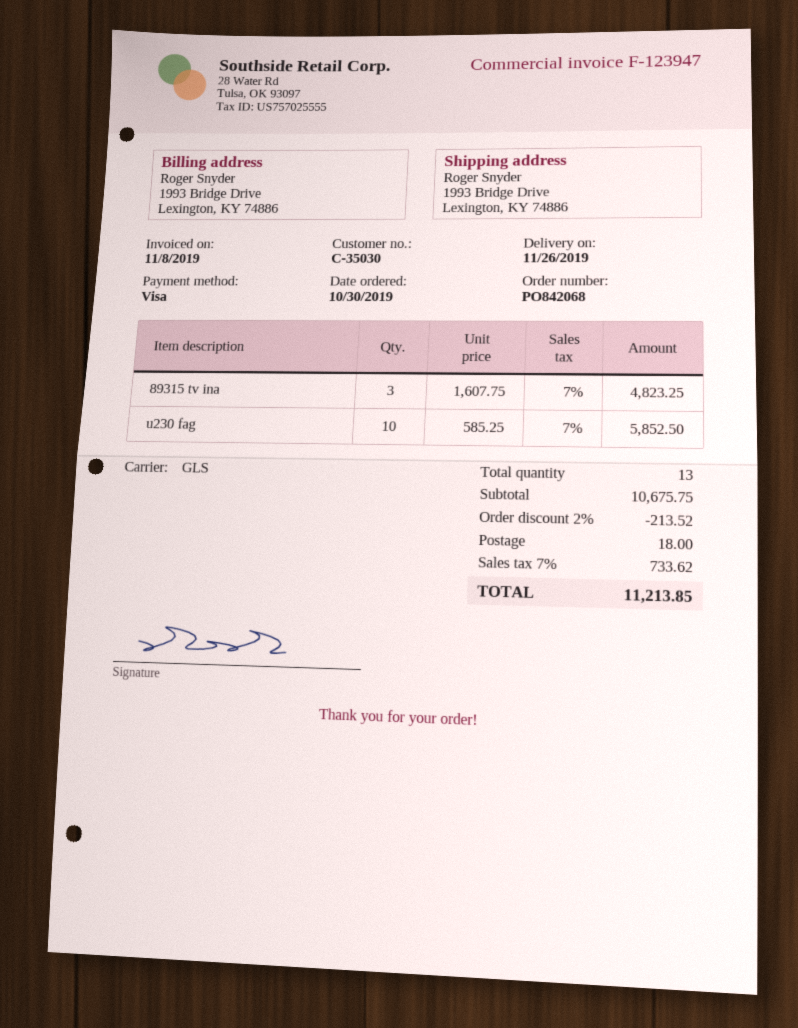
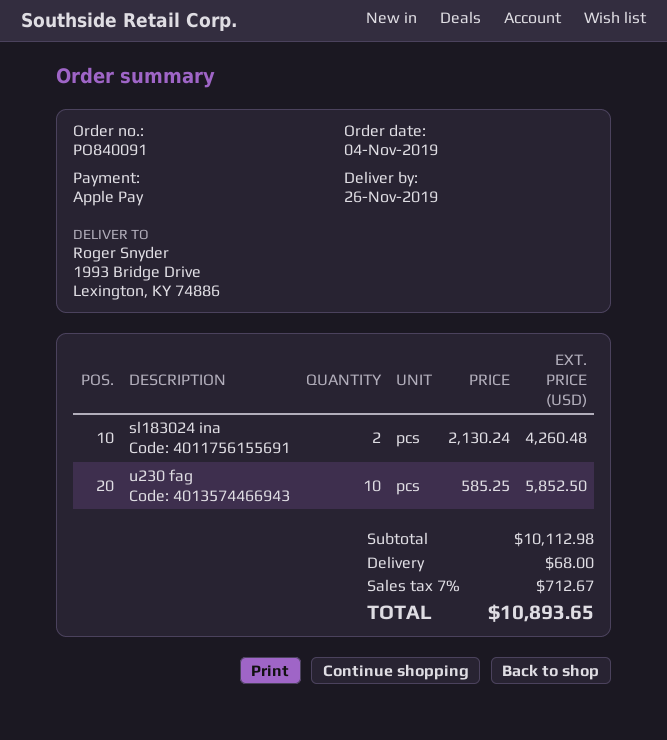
order number: PO842068 -> PO840091
order date: 2019-10-30 -> 2019-11-04
payment method: Visa -> Apple Pay
89315 tv ina: 3 x 1607.75 = 4823.25 -> none
sl183024 ina: none -> 2 x 2130.24 = 4260.48
subtotal: 10675.75 -> 10112.98
discount: 2% = 213.52 -> none
shipping: 18.00 -> 68.00
tax: 7% = 733.62 -> 7% = 712.67
total: 11213.85 -> 10893.65

